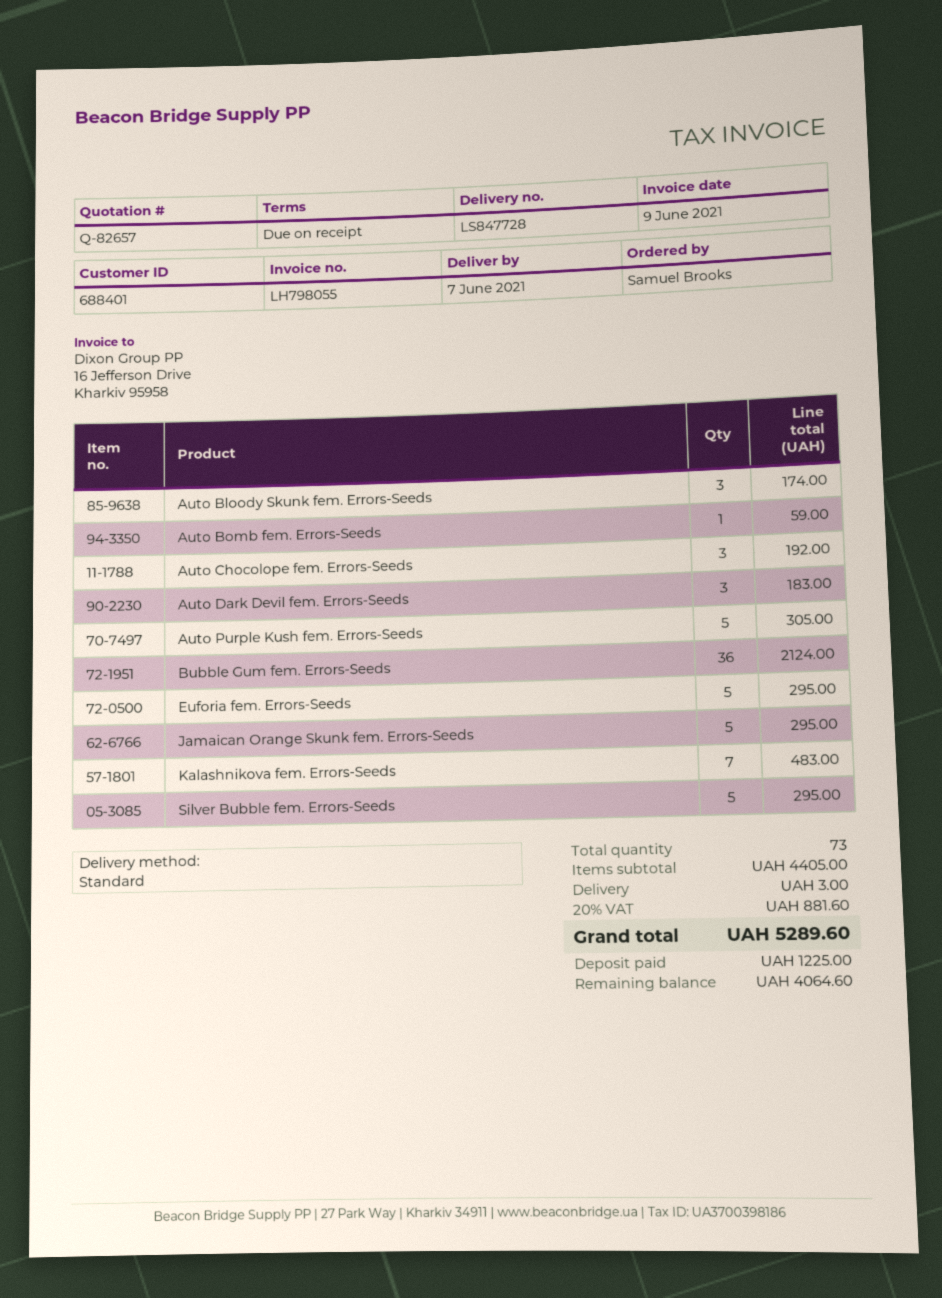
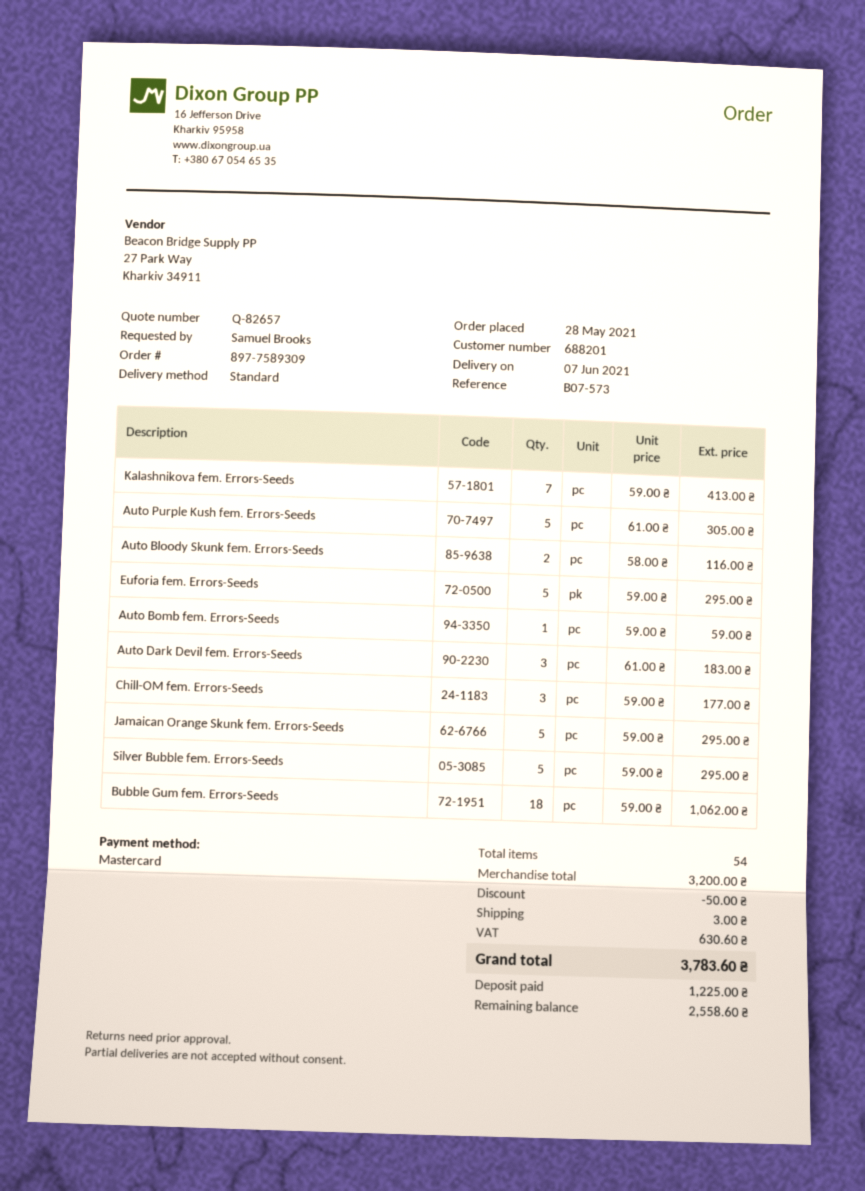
customer number: 688401 -> 688201
Auto Bloody Skunk fem. Errors-Seeds: 3 for 174.00 -> 2 for 116.00
Auto Chocolope fem. Errors-Seeds: 3 for 192.00 -> none
Bubble Gum fem. Errors-Seeds: 36 for 2124.00 -> 18 for 1062.00
Kalashnikova fem. Errors-Seeds: 7 for 483.00 -> 7 for 413.00
Chill-OM fem. Errors-Seeds: none -> 3 for 177.00
total quantity: 73 -> 54
subtotal: 4405.00 -> 3200.00
discount: none -> 50.00
tax: 881.60 -> 630.60
total: 5289.60 -> 3783.60
balance: 4064.60 -> 2558.60

